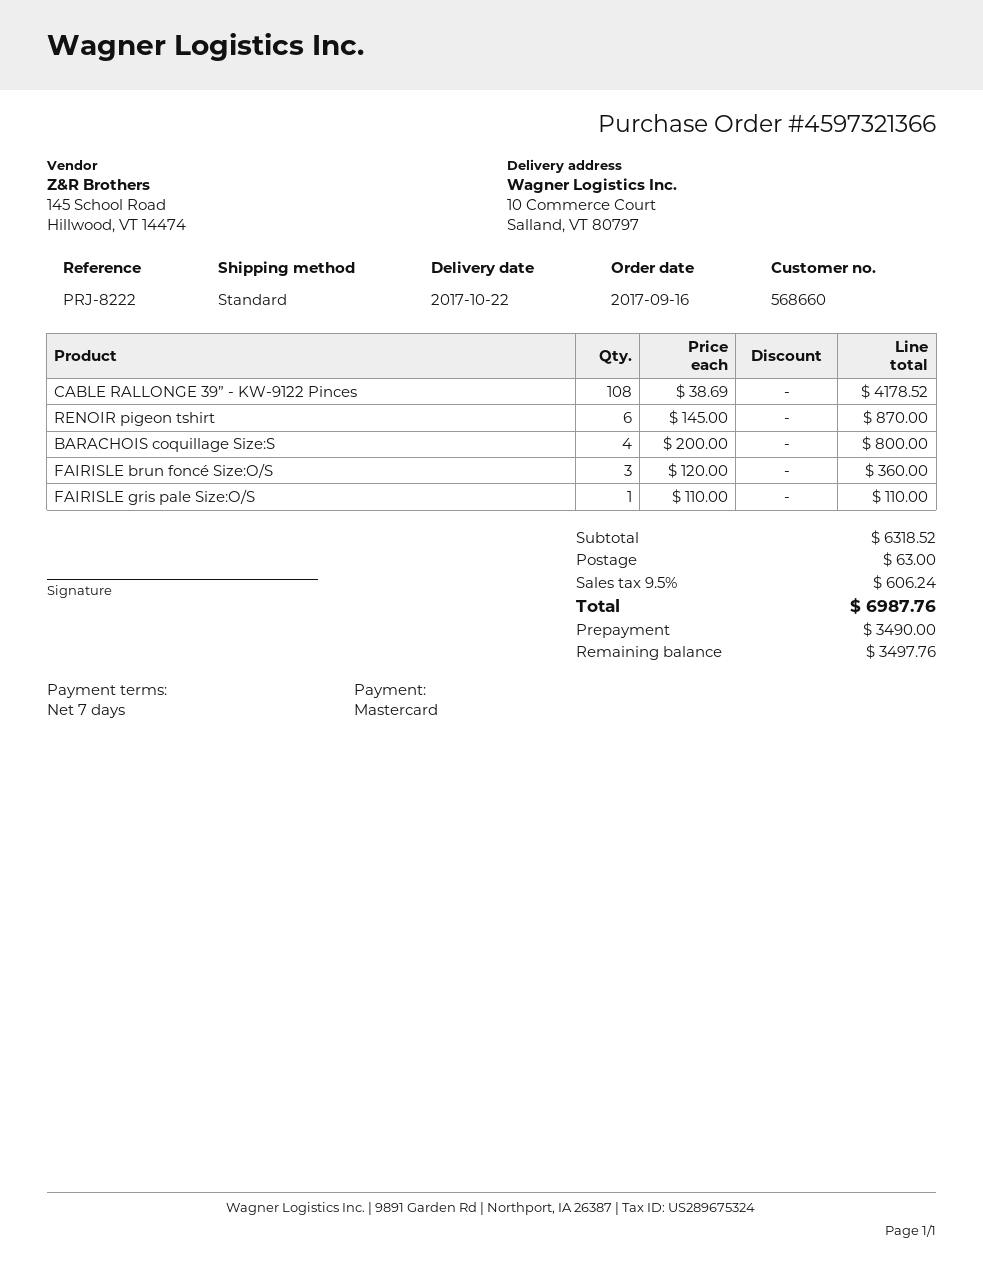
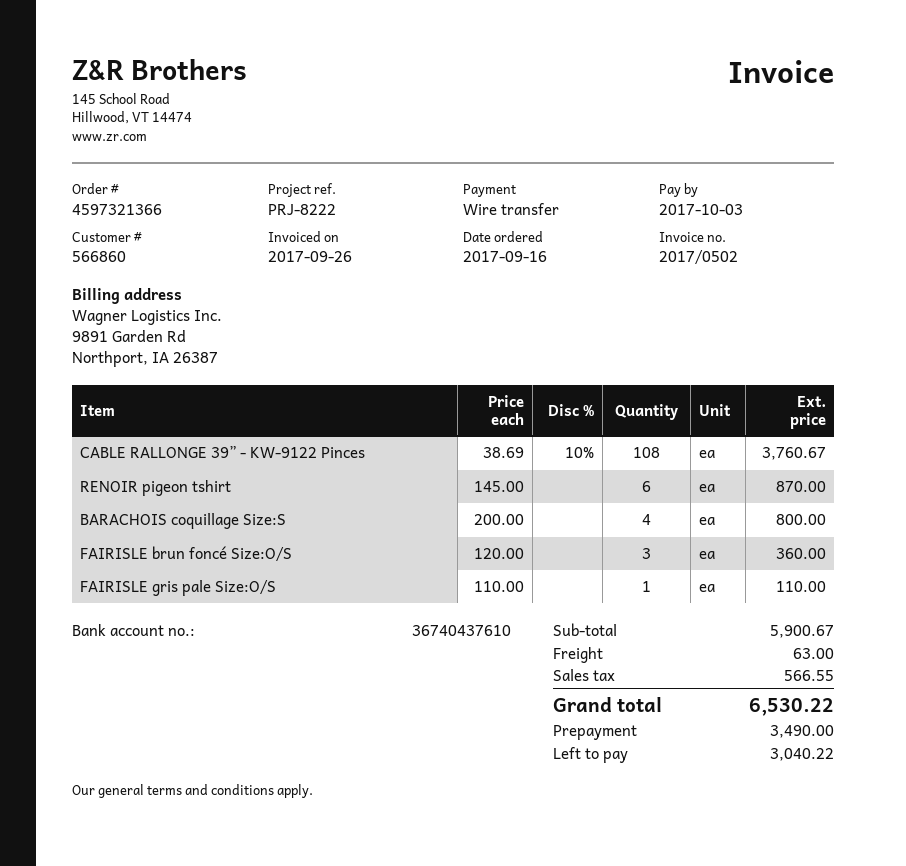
customer number: 568660 -> 566860
payment method: Mastercard -> bank transfer
CABLE RALLONGE 39” - KW-9122 Pinces: 108 x 38.69 = 4178.52 -> 108 x 38.69 - 10% = 3760.67
subtotal: 6318.52 -> 5900.67
tax: 606.24 -> 566.55
total: 6987.76 -> 6530.22
balance: 3497.76 -> 3040.22

